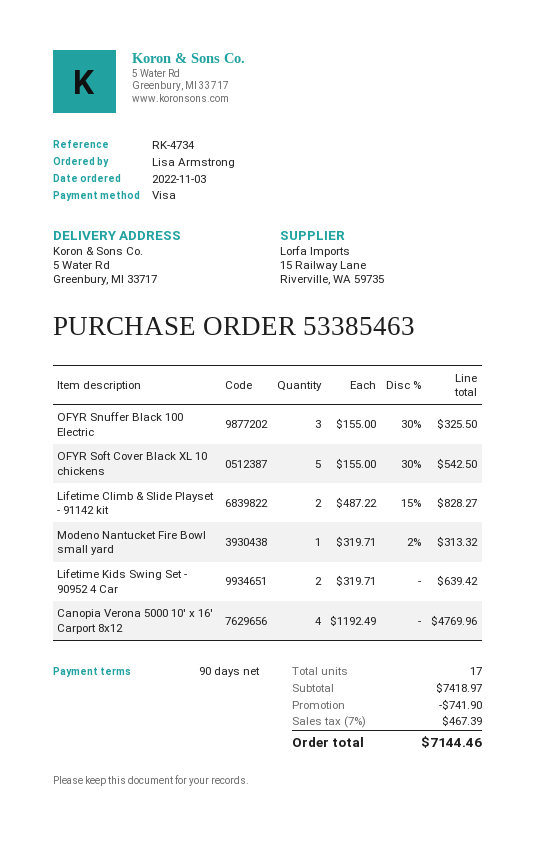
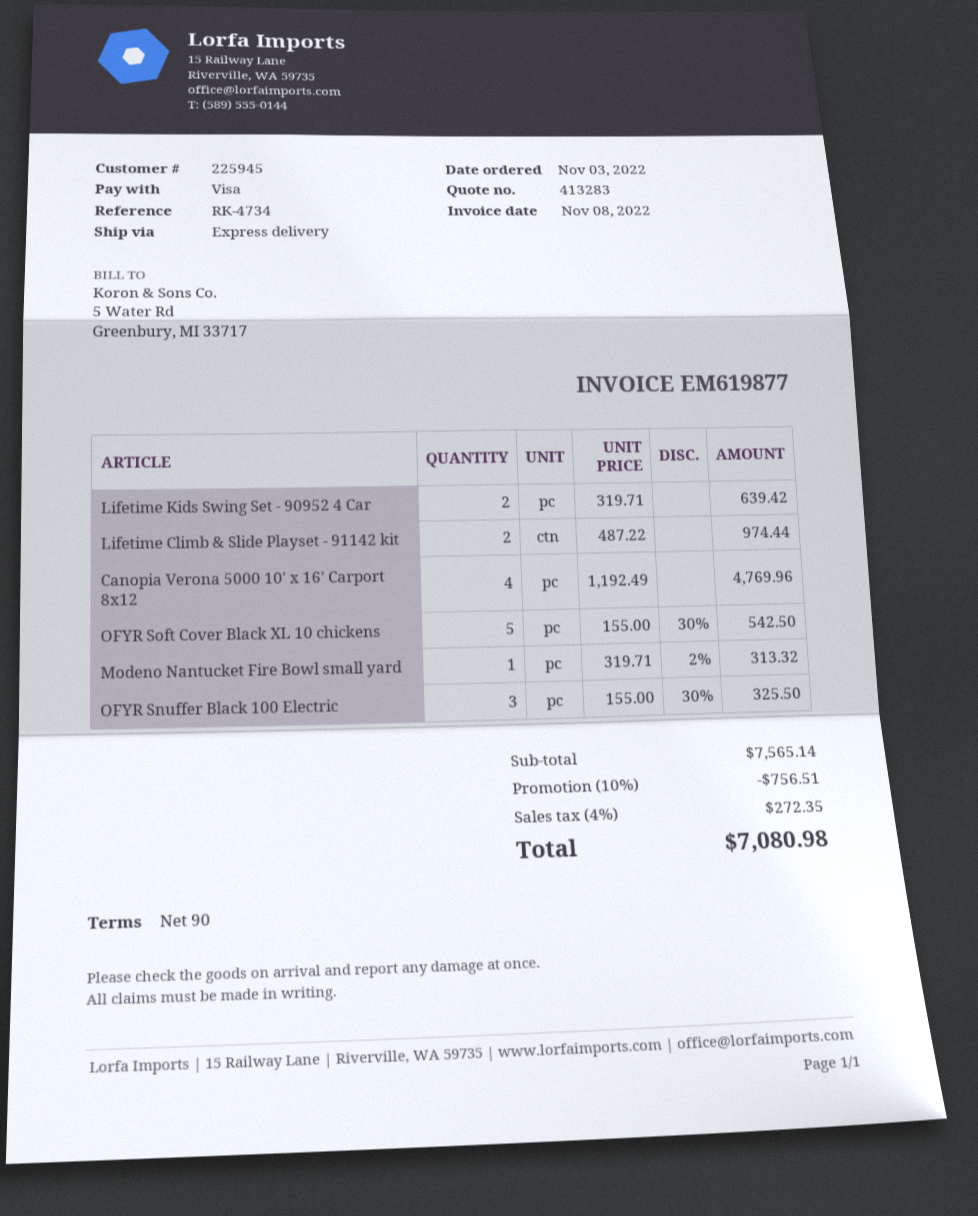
Lifetime Climb & Slide Playset - 91142 kit: 2 x 487.22 - 15% = 828.27 -> 2 x 487.22 = 974.44
subtotal: 7418.97 -> 7565.14
discount: 741.90 -> 756.51
tax: 7% = 467.39 -> 4% = 272.35
total: 7144.46 -> 7080.98

